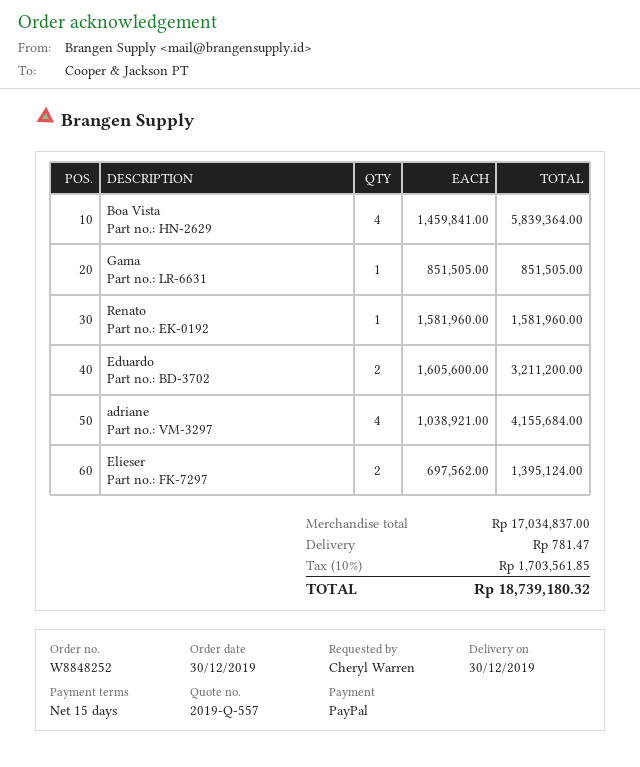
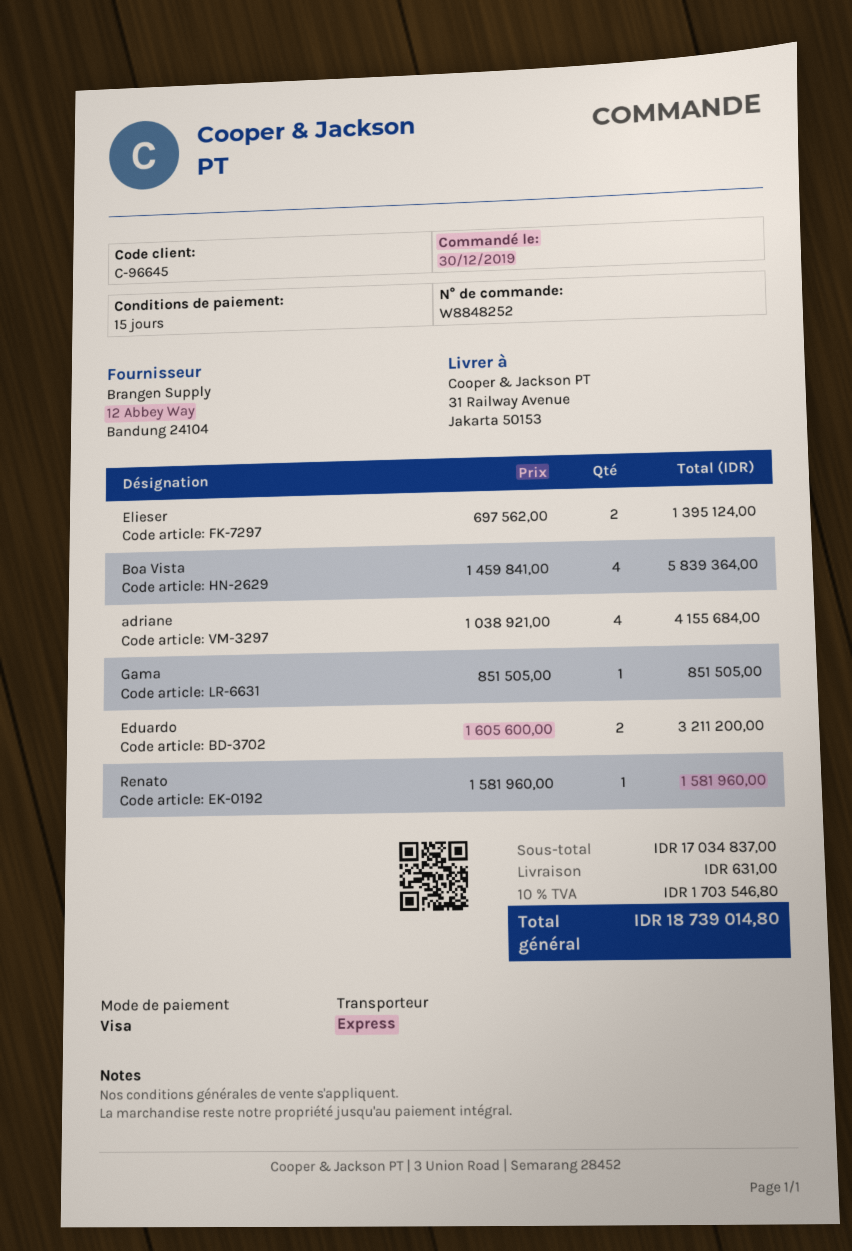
payment method: PayPal -> Visa
shipping: 781.47 -> 631.00
tax: 10% = 1703561.85 -> 10% = 1703546.80
total: 18739180.32 -> 18739014.80

